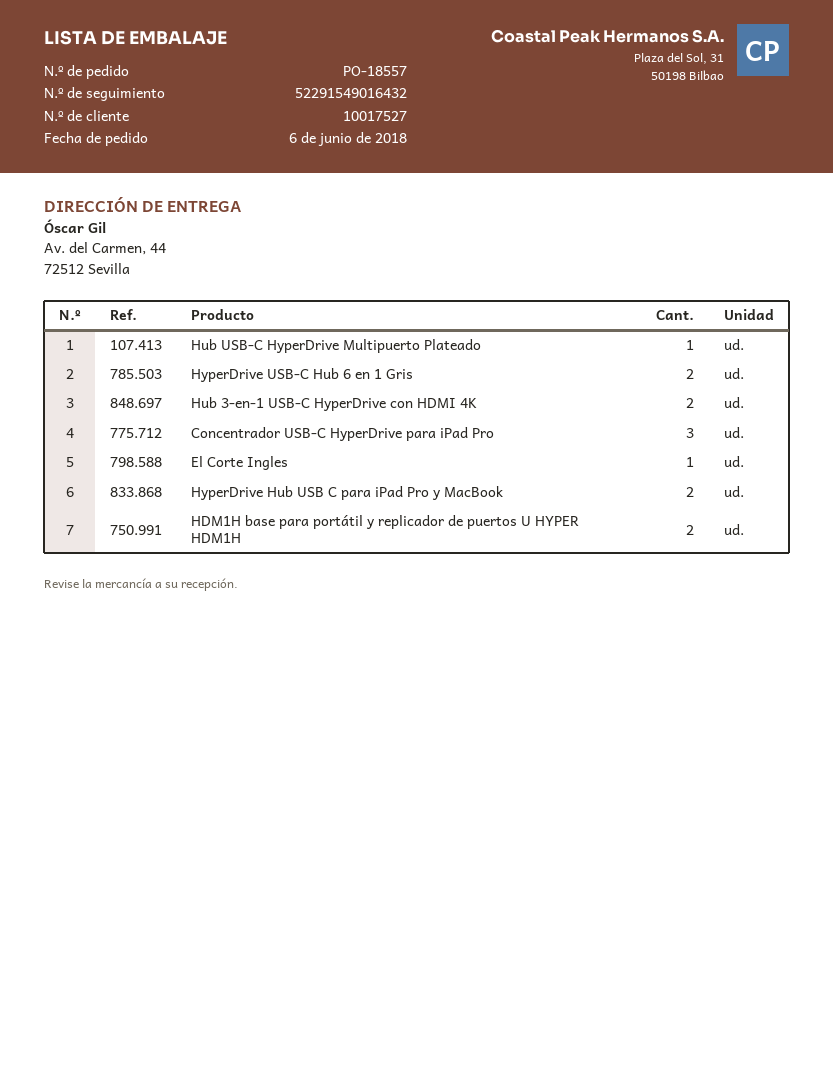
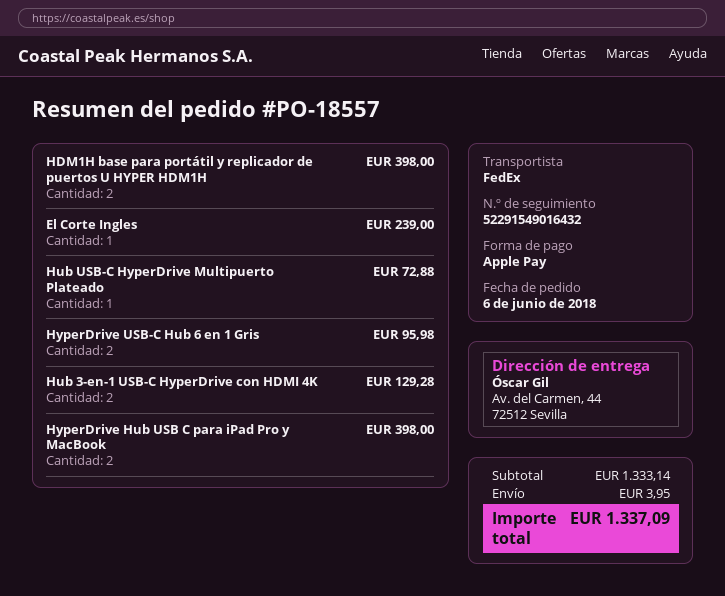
Concentrador USB-C HyperDrive para iPad Pro: 3 -> none

